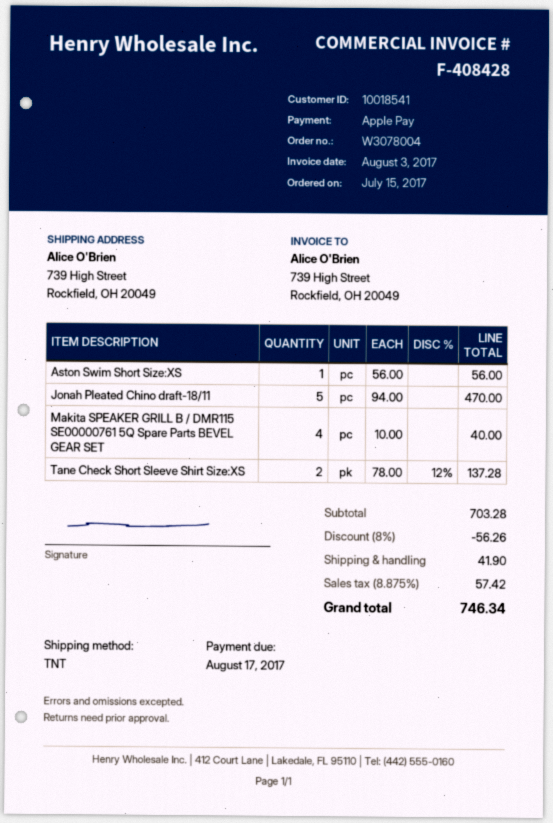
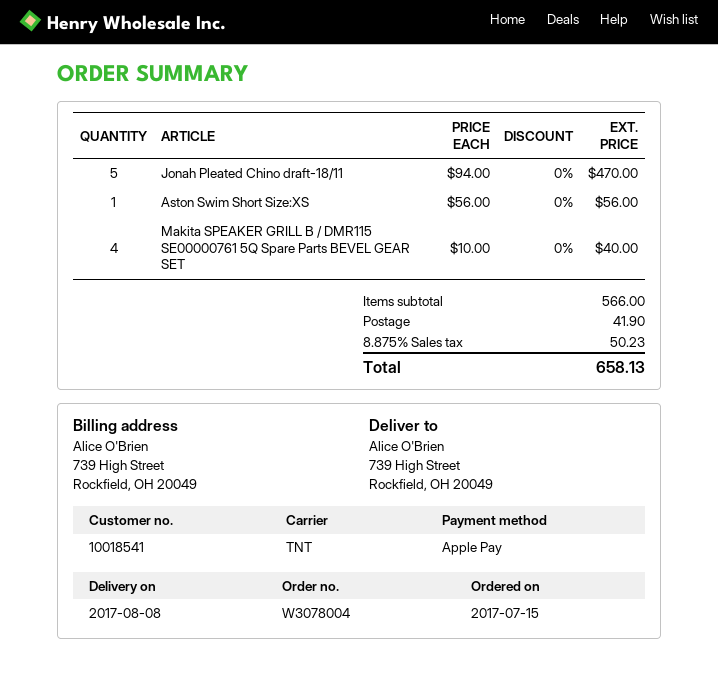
Tane Check Short Sleeve Shirt Size:XS: 2 x 78.00 - 12% = 137.28 -> none
subtotal: 703.28 -> 566.00
discount: 8% = 56.26 -> none
tax: 8.875% = 57.42 -> 8.875% = 50.23
total: 746.34 -> 658.13

